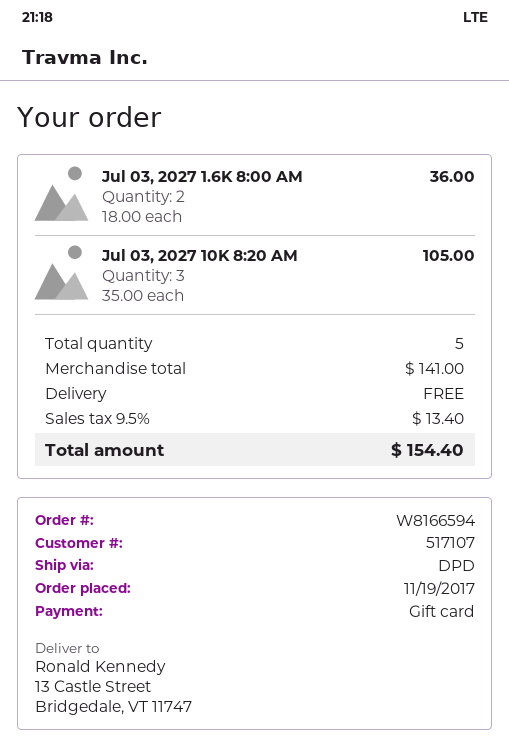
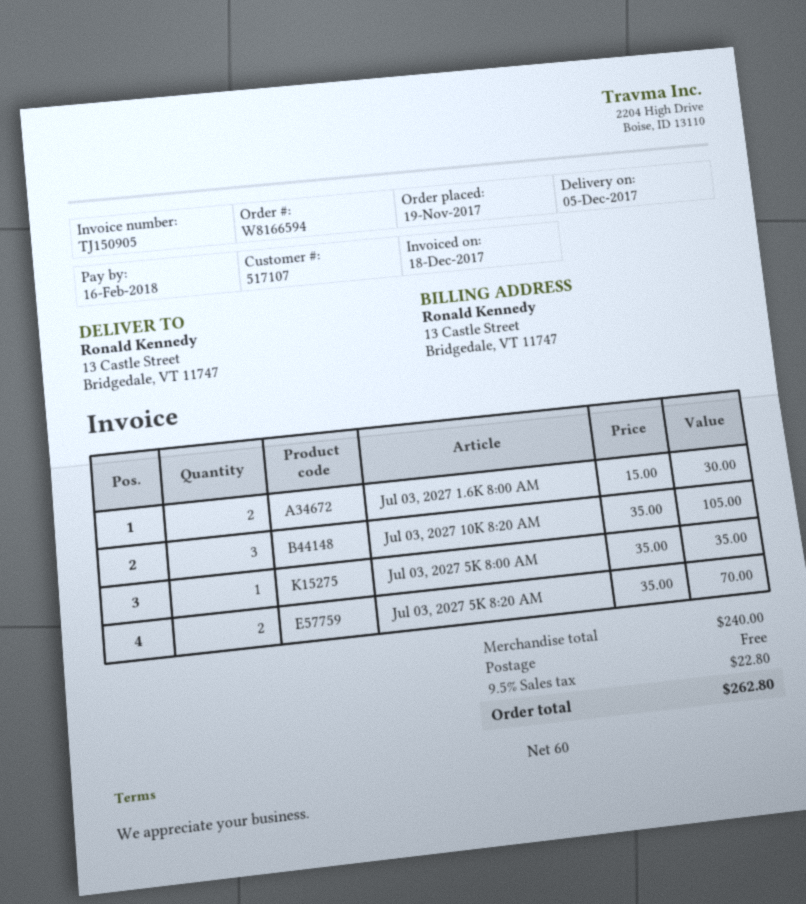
Jul 03, 2027 1.6K 8:00 AM: 2 x 18.00 = 36.00 -> 2 x 15.00 = 30.00
Jul 03, 2027 5K 8:00 AM: none -> 1 x 35.00 = 35.00
Jul 03, 2027 5K 8:20 AM: none -> 2 x 35.00 = 70.00
subtotal: 141.00 -> 240.00
tax: 9.5% = 13.40 -> 9.5% = 22.80
total: 154.40 -> 262.80

